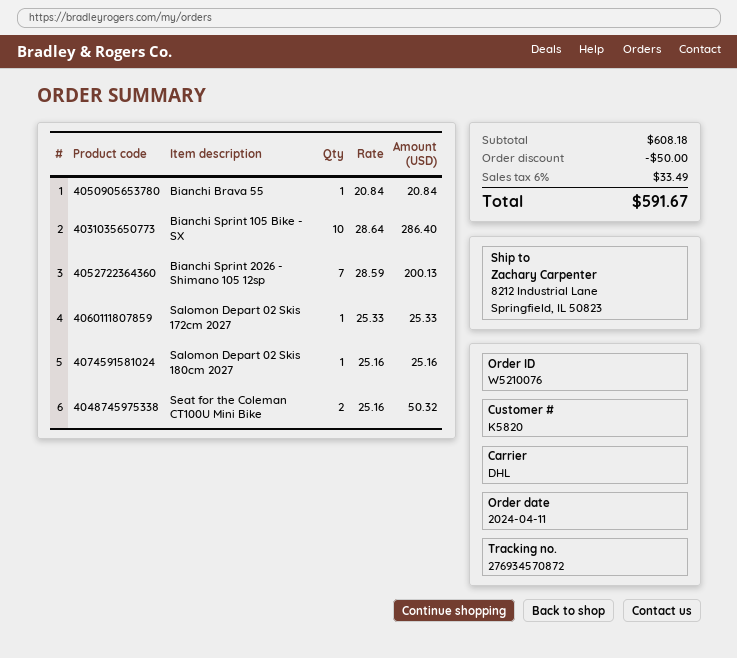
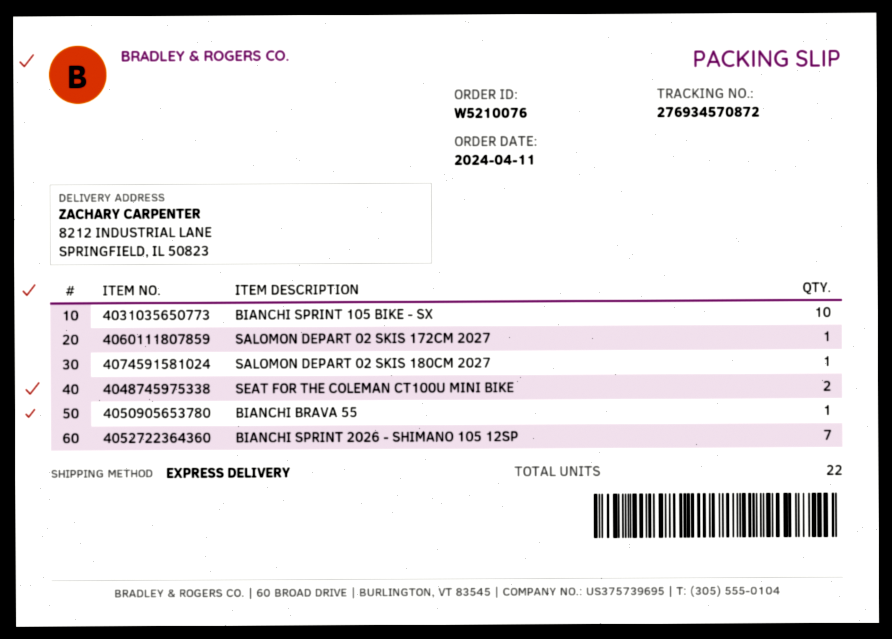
shipping method: DHL -> express

